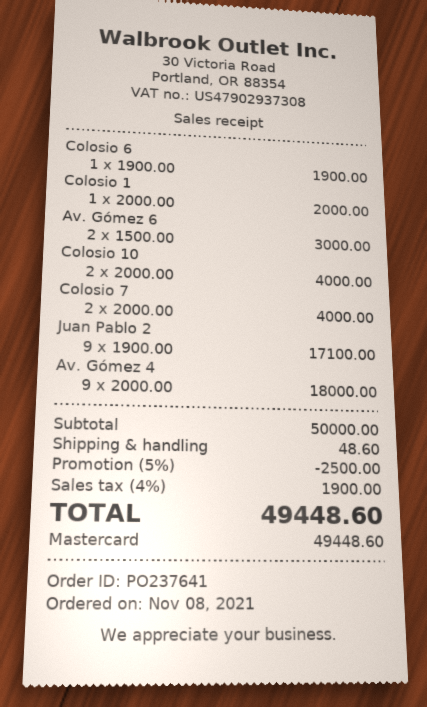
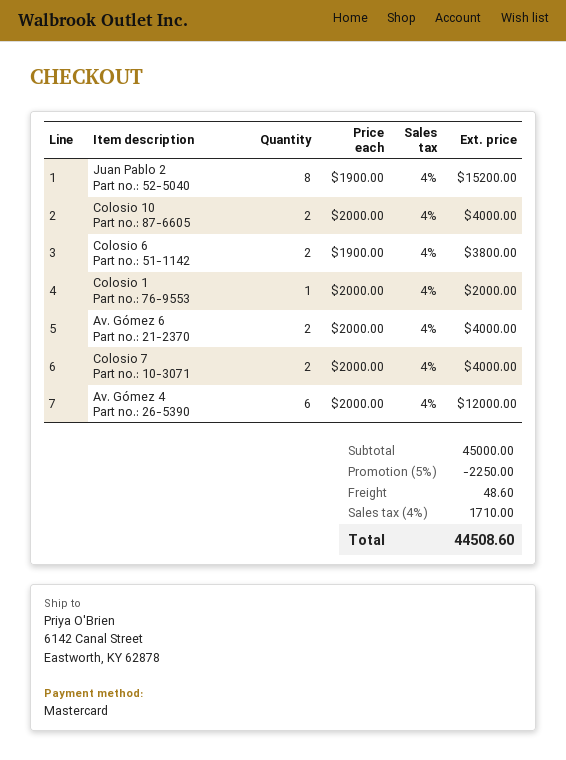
Colosio 6: 1 x 1900.00 = 1900.00 -> 2 x 1900.00 = 3800.00
Av. Gómez 6: 2 x 1500.00 = 3000.00 -> 2 x 2000.00 = 4000.00
Juan Pablo 2: 9 x 1900.00 = 17100.00 -> 8 x 1900.00 = 15200.00
Av. Gómez 4: 9 x 2000.00 = 18000.00 -> 6 x 2000.00 = 12000.00
subtotal: 50000.00 -> 45000.00
discount: 5% = 2500.00 -> 5% = 2250.00
tax: 4% = 1900.00 -> 4% = 1710.00
total: 49448.60 -> 44508.60

